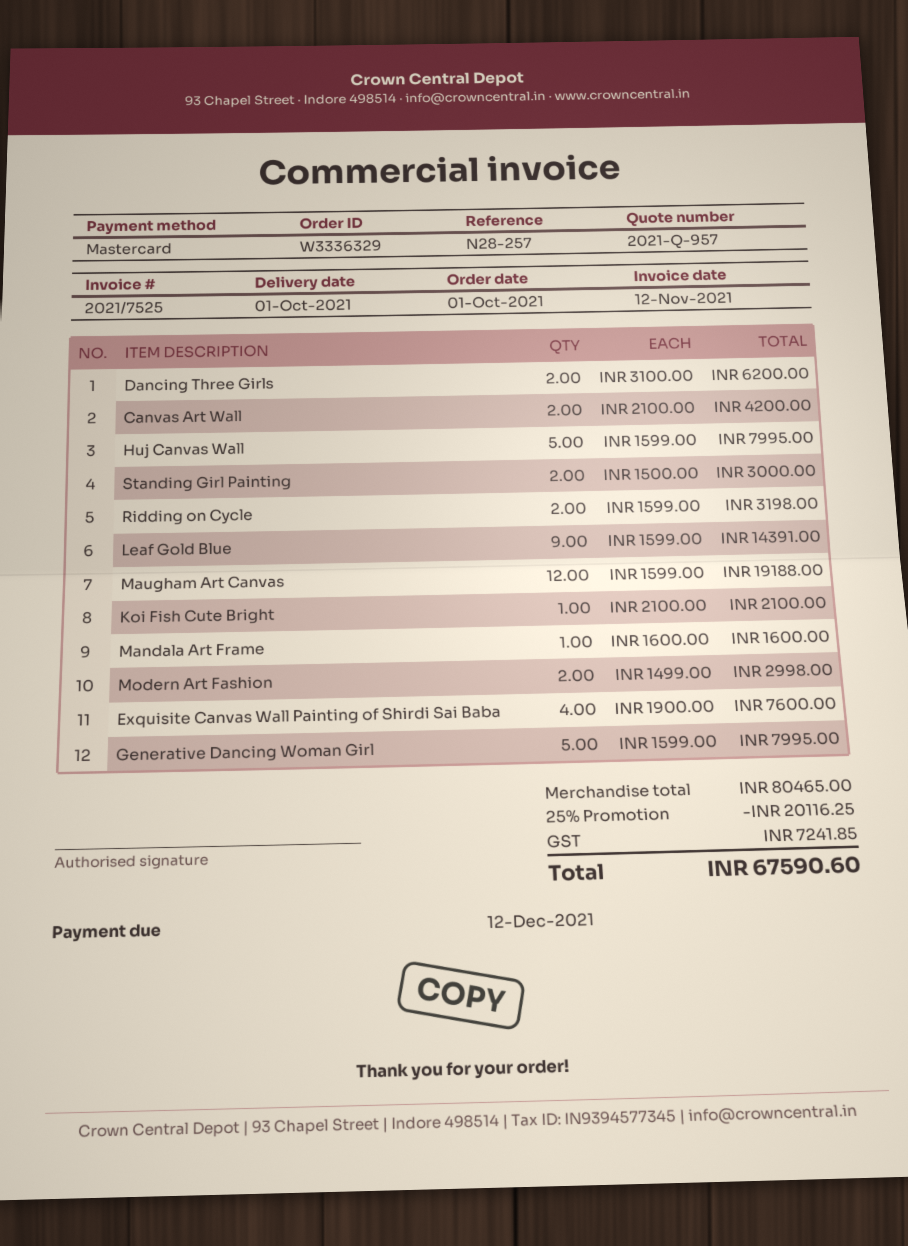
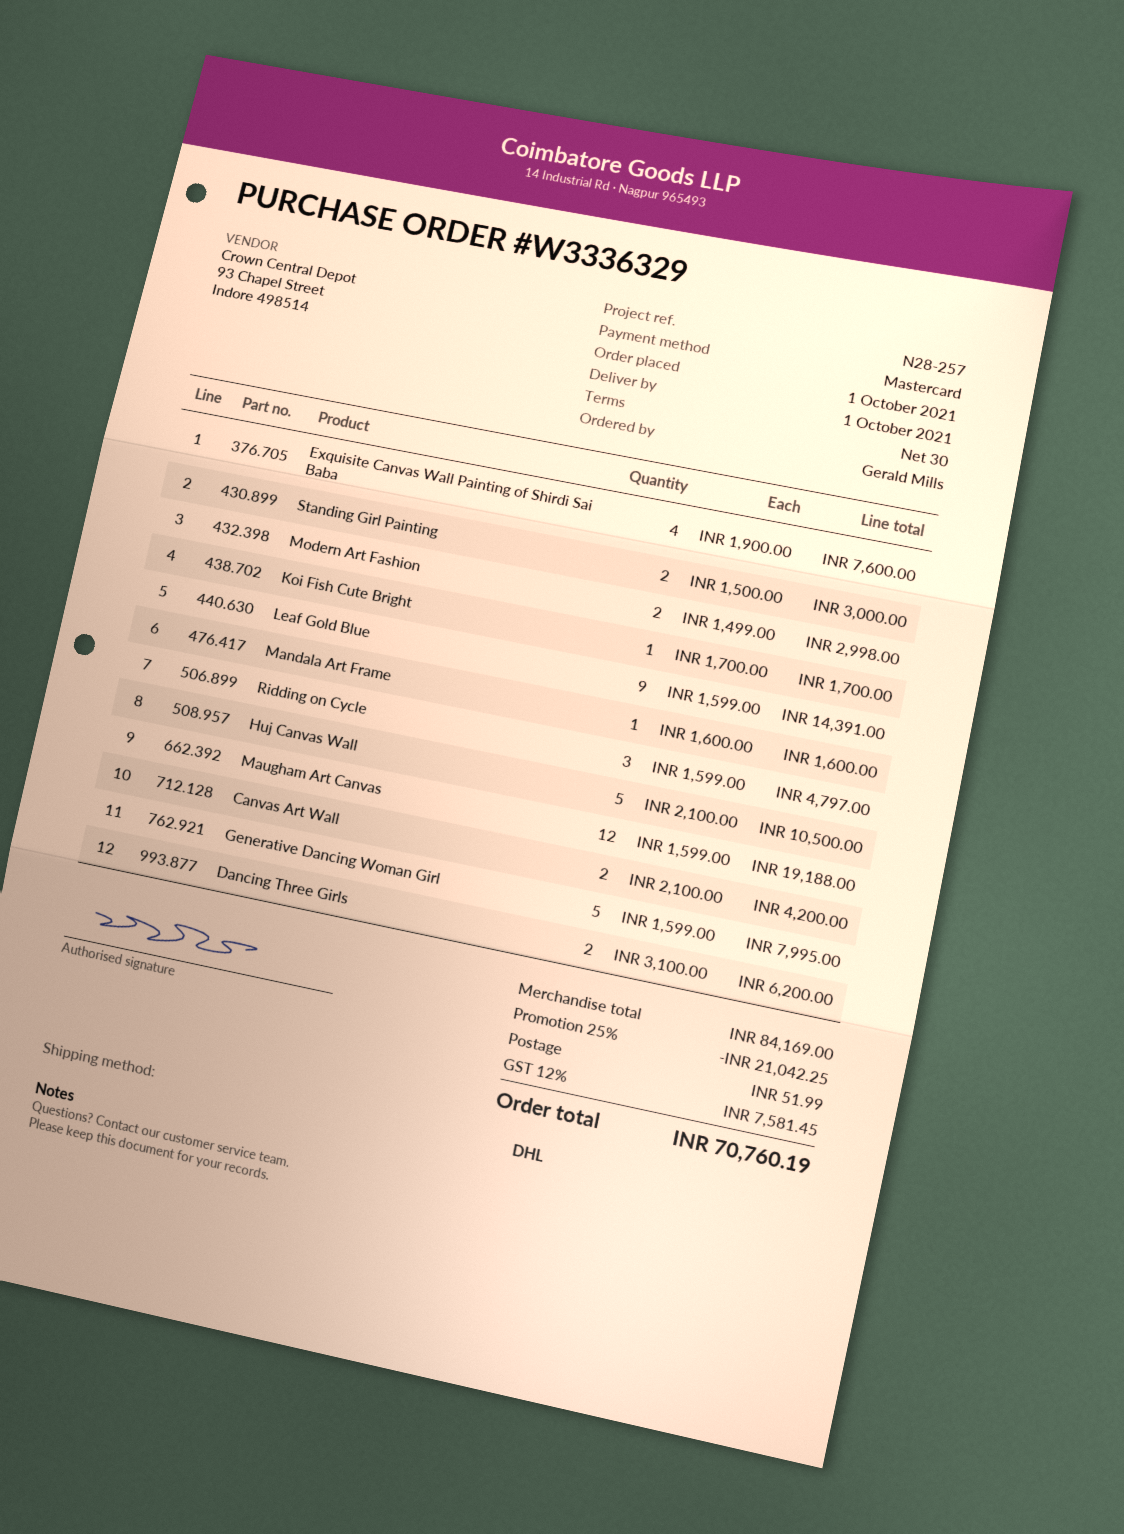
Huj Canvas Wall: 5 x 1599.00 = 7995.00 -> 5 x 2100.00 = 10500.00
Ridding on Cycle: 2 x 1599.00 = 3198.00 -> 3 x 1599.00 = 4797.00
Koi Fish Cute Bright: 1 x 2100.00 = 2100.00 -> 1 x 1700.00 = 1700.00
subtotal: 80465.00 -> 84169.00
discount: 25% = 20116.25 -> 25% = 21042.25
shipping: none -> 51.99
tax: 7241.85 -> 7581.45
total: 67590.60 -> 70760.19

